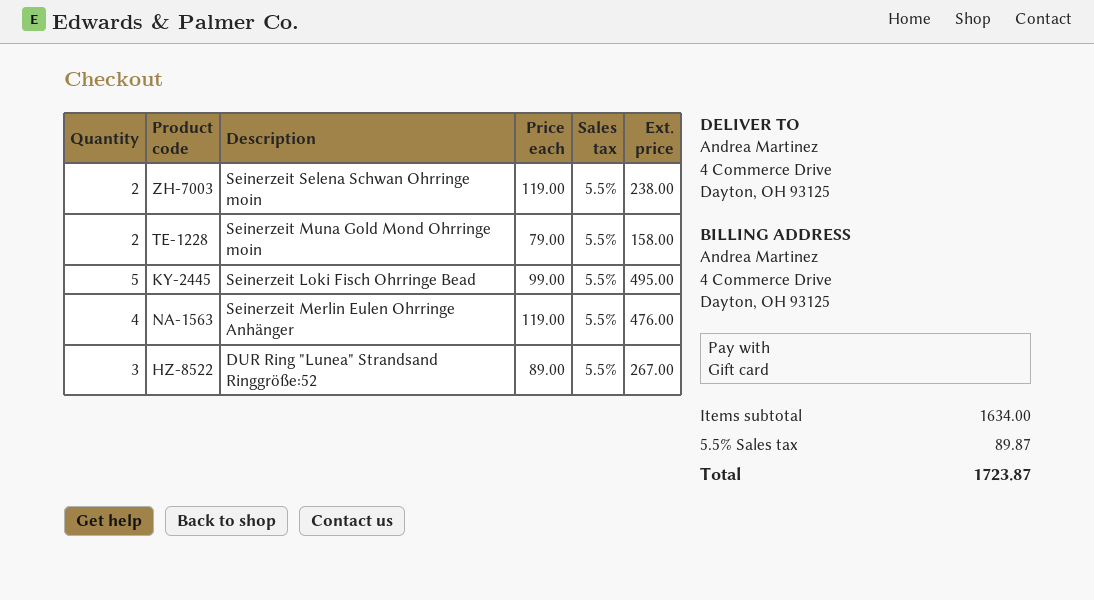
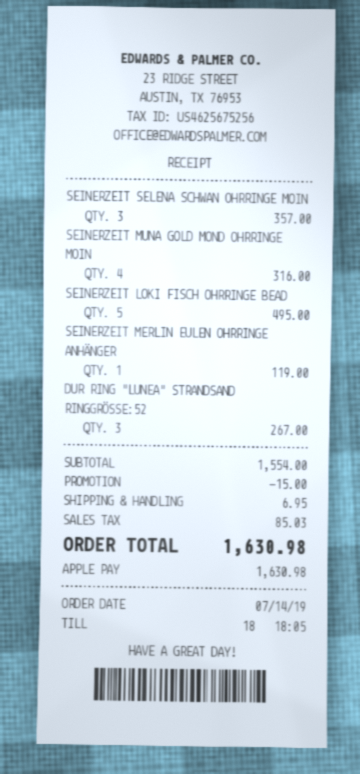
payment method: gift card -> Apple Pay
Seinerzeit Selena Schwan Ohrringe moin: 2 for 238.00 -> 3 for 357.00
Seinerzeit Muna Gold Mond Ohrringe moin: 2 for 158.00 -> 4 for 316.00
Seinerzeit Merlin Eulen Ohrringe Anhänger: 4 for 476.00 -> 1 for 119.00
subtotal: 1634.00 -> 1554.00
discount: none -> 15.00
shipping: none -> 6.95
tax: 89.87 -> 85.03
total: 1723.87 -> 1630.98

